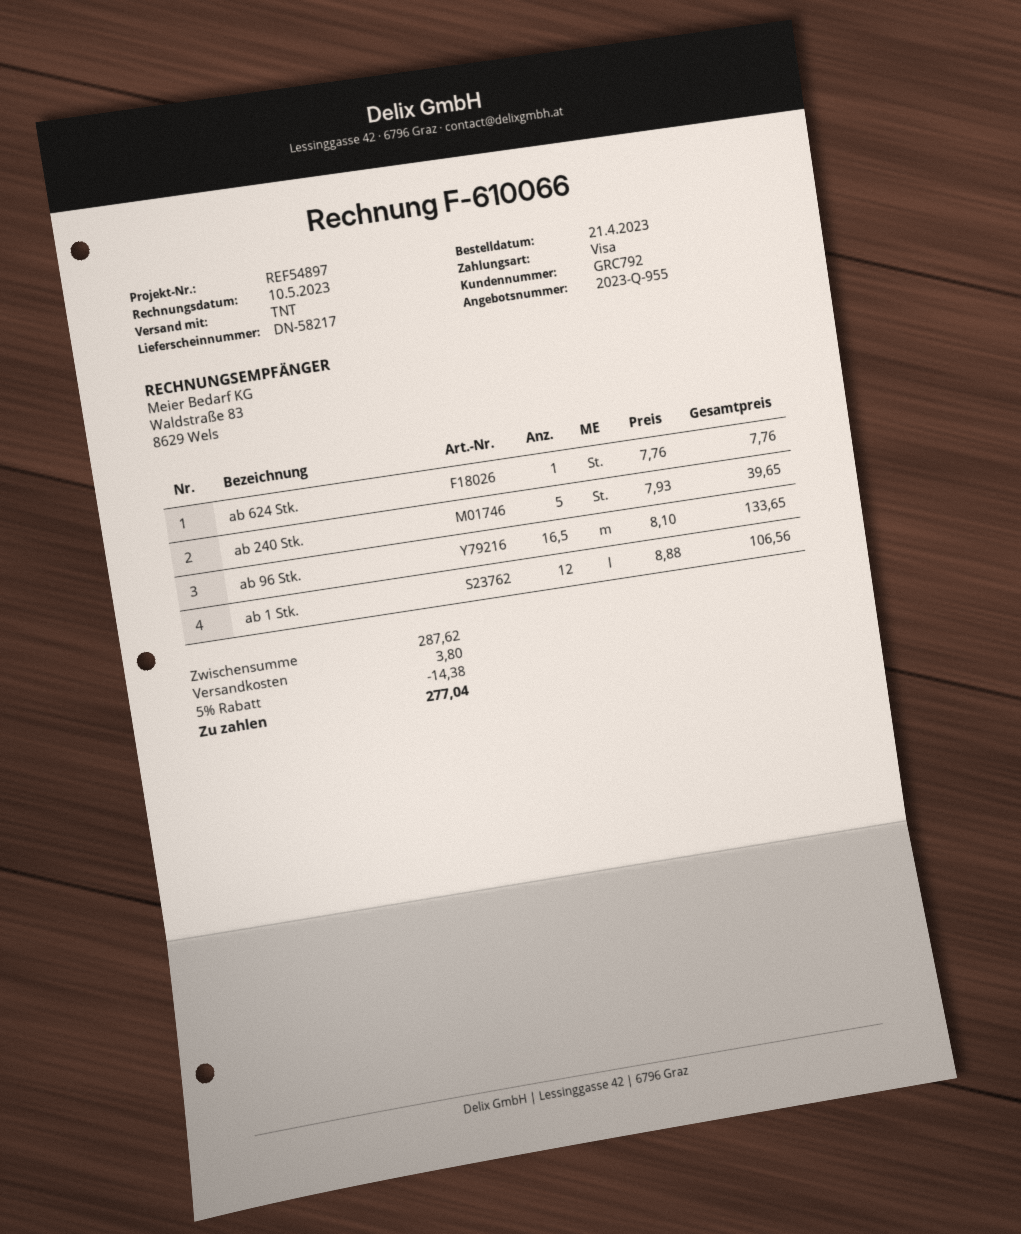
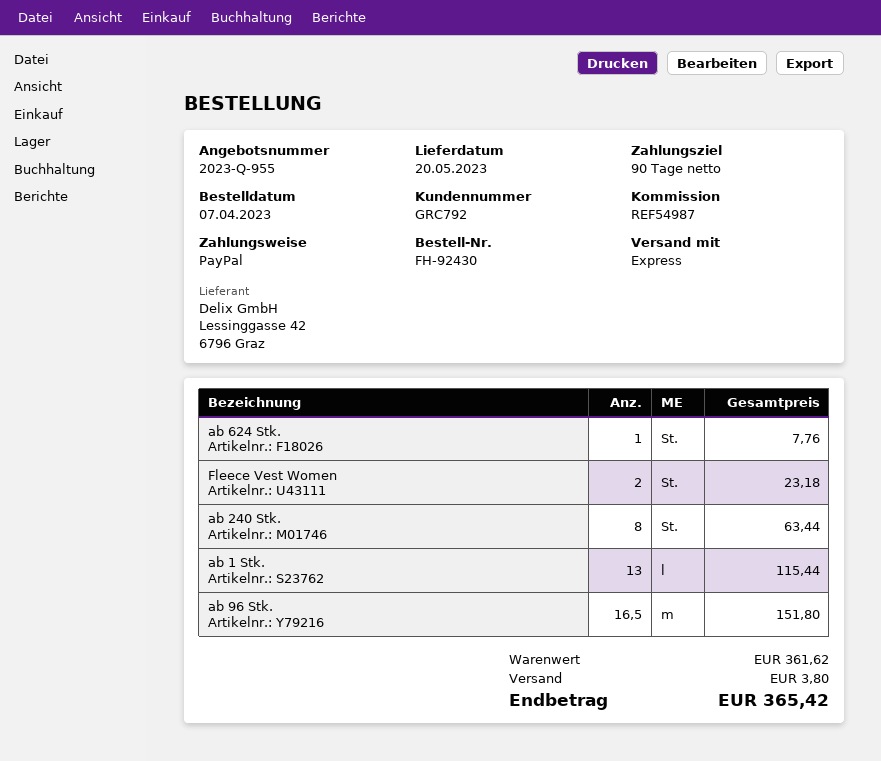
order date: 2023-04-21 -> 2023-04-07
reference: REF54897 -> REF54987
payment method: Visa -> PayPal
shipping method: TNT -> express
ab 240 Stk.: 5 for 39.65 -> 8 for 63.44
ab 96 Stk.: 16.5 for 133.65 -> 16.5 for 151.80
ab 1 Stk.: 12 for 106.56 -> 13 for 115.44
Fleece Vest Women: none -> 2 for 23.18
subtotal: 287.62 -> 361.62
discount: 5% = 14.38 -> none
total: 277.04 -> 365.42

